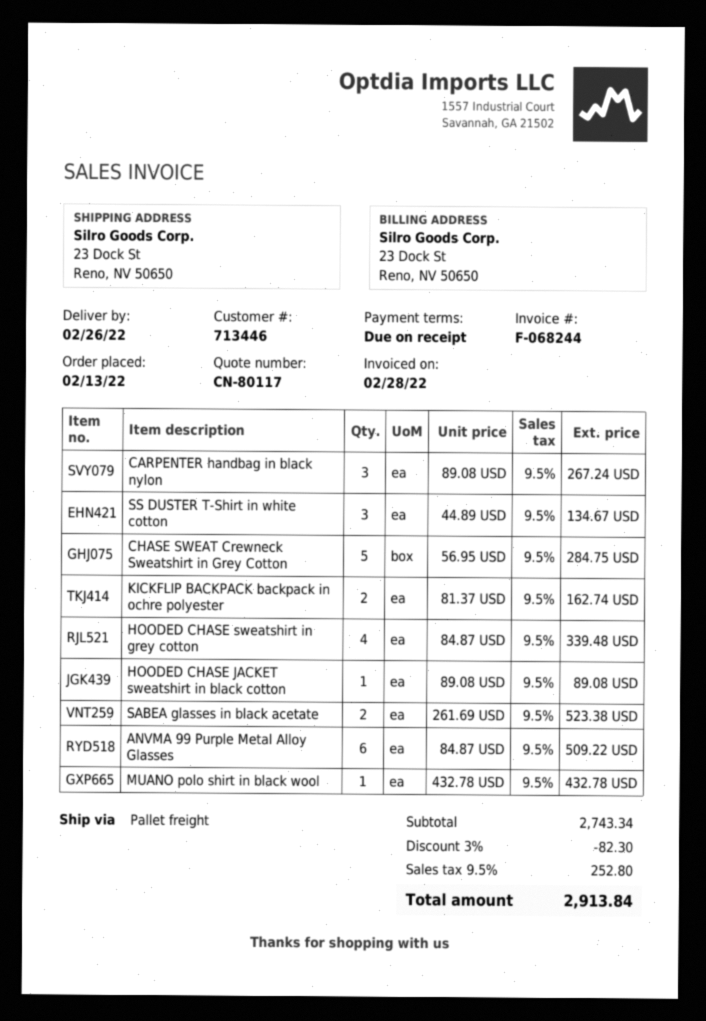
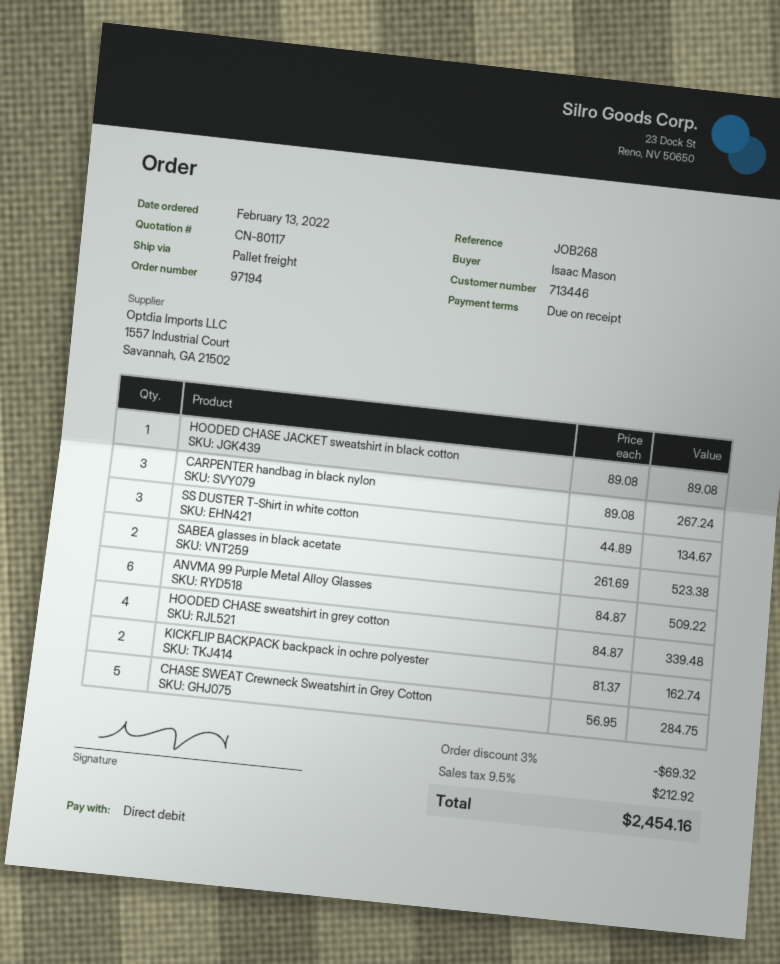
MUANO polo shirt in black wool: 1 x 432.78 = 432.78 -> none
discount: 3% = 82.30 -> 3% = 69.32
tax: 9.5% = 252.80 -> 9.5% = 212.92
total: 2913.84 -> 2454.16

